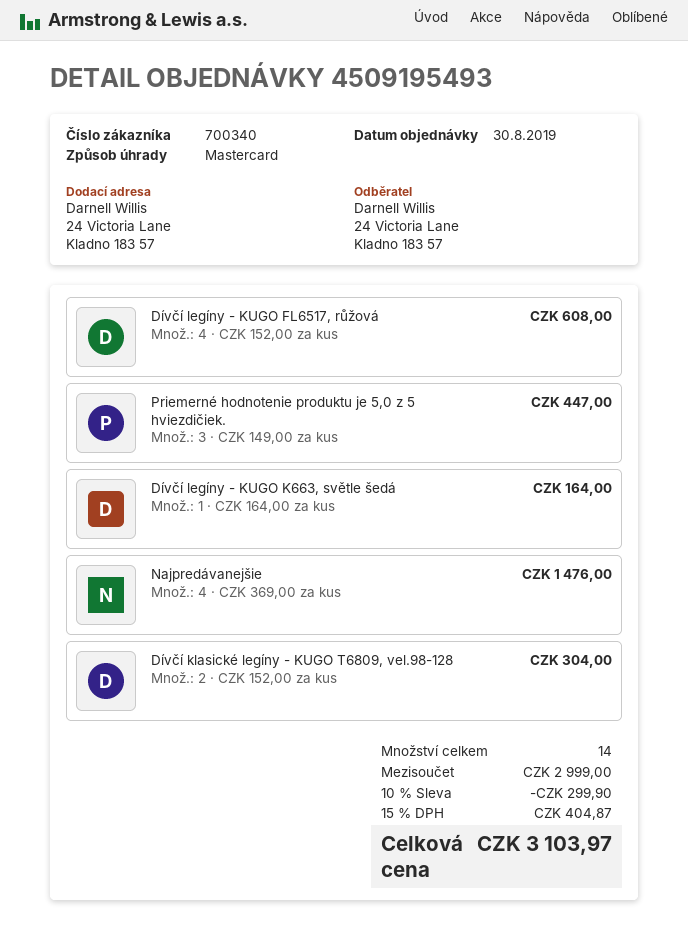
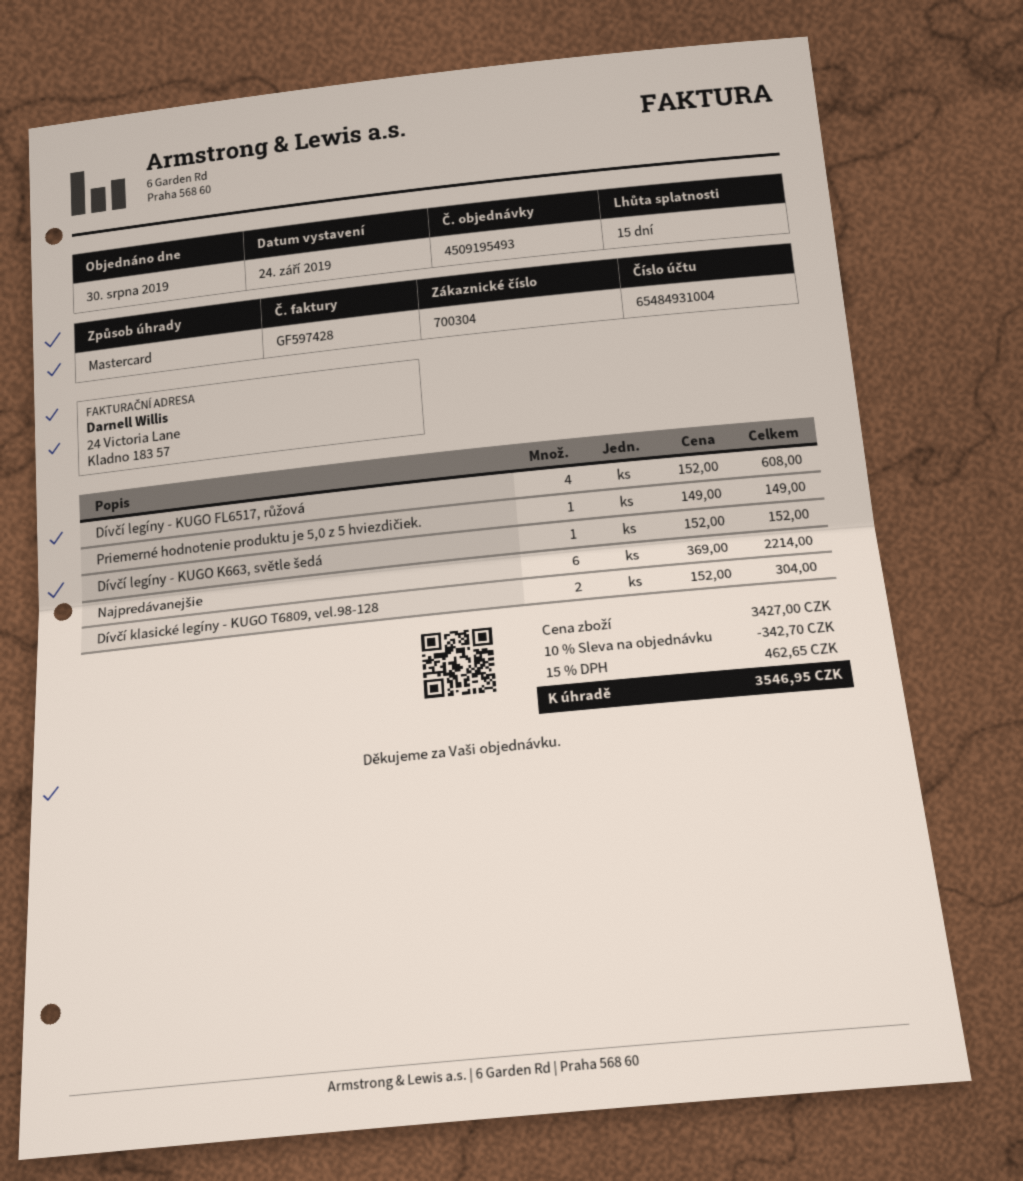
customer number: 700340 -> 700304
Priemerné hodnotenie produktu je 5,0 z 5 hviezdičiek.: 3 x 149.00 = 447.00 -> 1 x 149.00 = 149.00
Dívčí legíny - KUGO K663, světle šedá: 1 x 164.00 = 164.00 -> 1 x 152.00 = 152.00
Najpredávanejšie: 4 x 369.00 = 1476.00 -> 6 x 369.00 = 2214.00
subtotal: 2999.00 -> 3427.00
discount: 10% = 299.90 -> 10% = 342.70
tax: 15% = 404.87 -> 15% = 462.65
total: 3103.97 -> 3546.95

